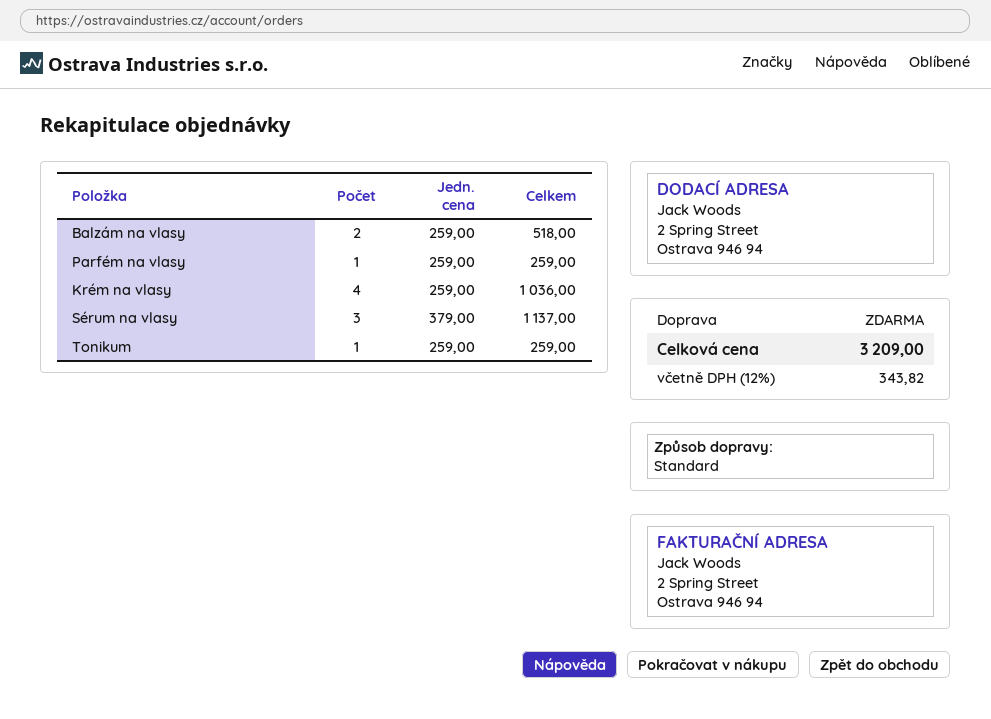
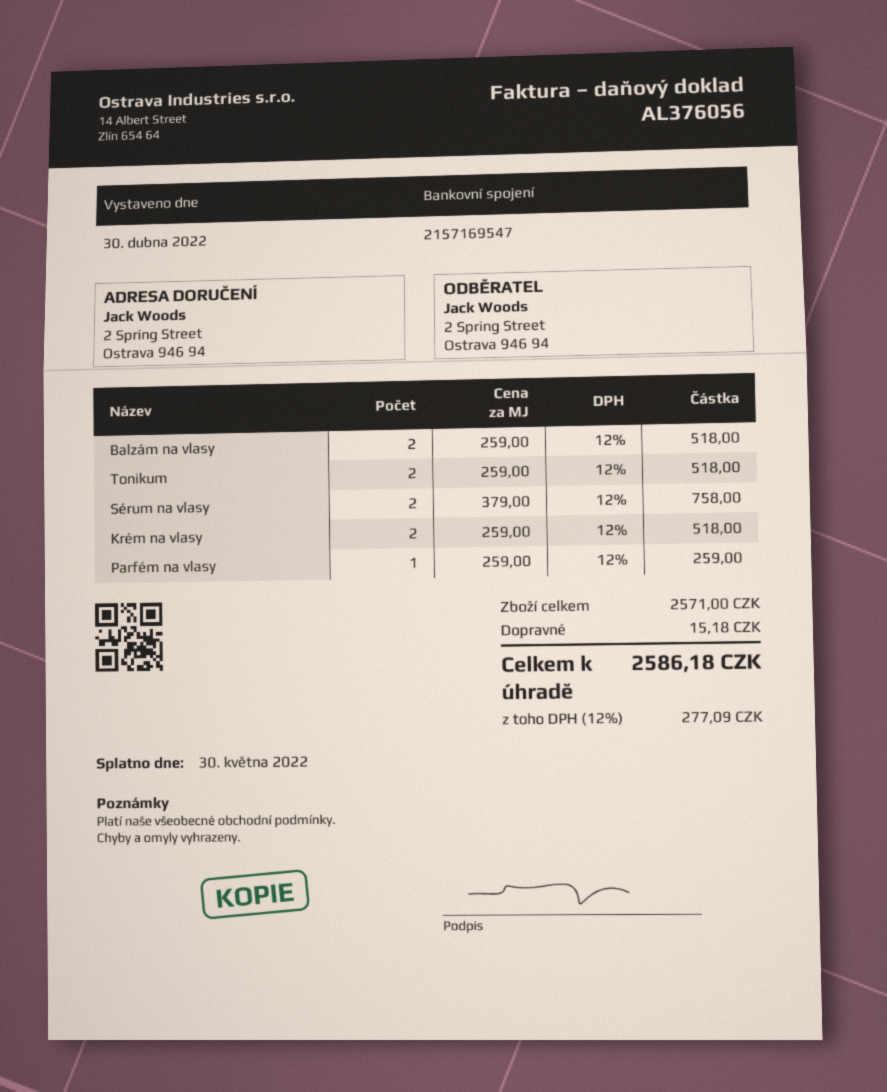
Krém na vlasy: 4 x 259.00 = 1036.00 -> 2 x 259.00 = 518.00
Sérum na vlasy: 3 x 379.00 = 1137.00 -> 2 x 379.00 = 758.00
Tonikum: 1 x 259.00 = 259.00 -> 2 x 259.00 = 518.00
shipping: 0.00 -> 15.18
tax: 12% = 343.82 -> 12% = 277.09
total: 3209.00 -> 2586.18

